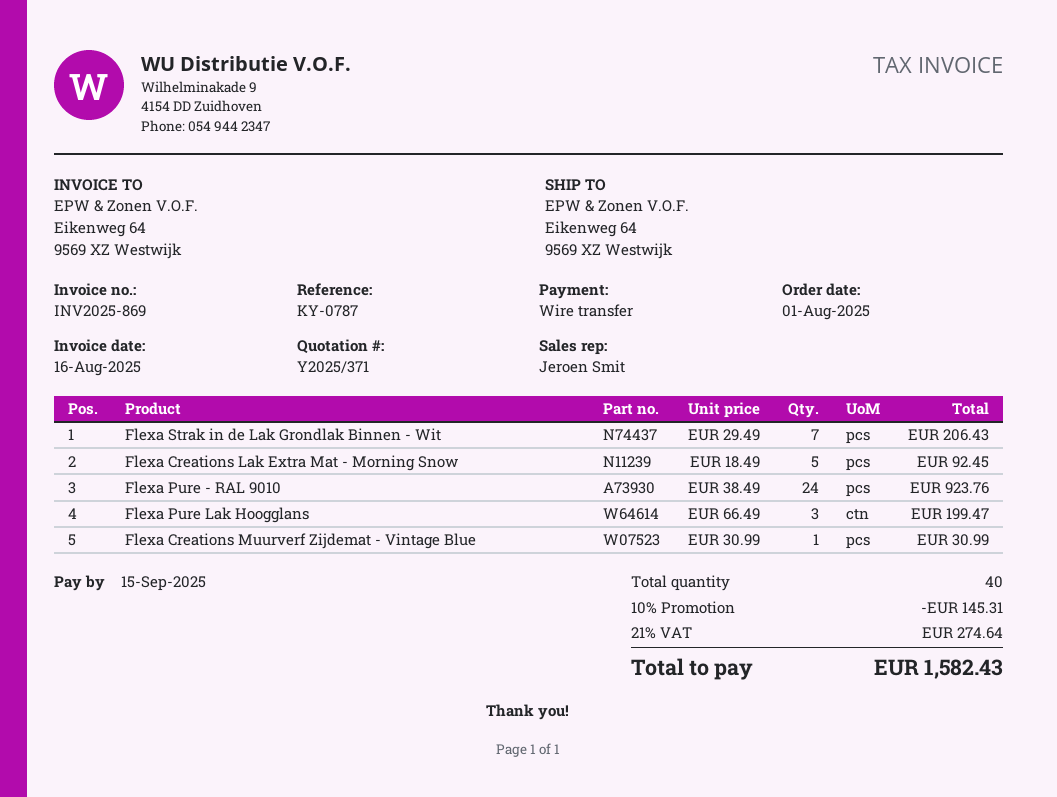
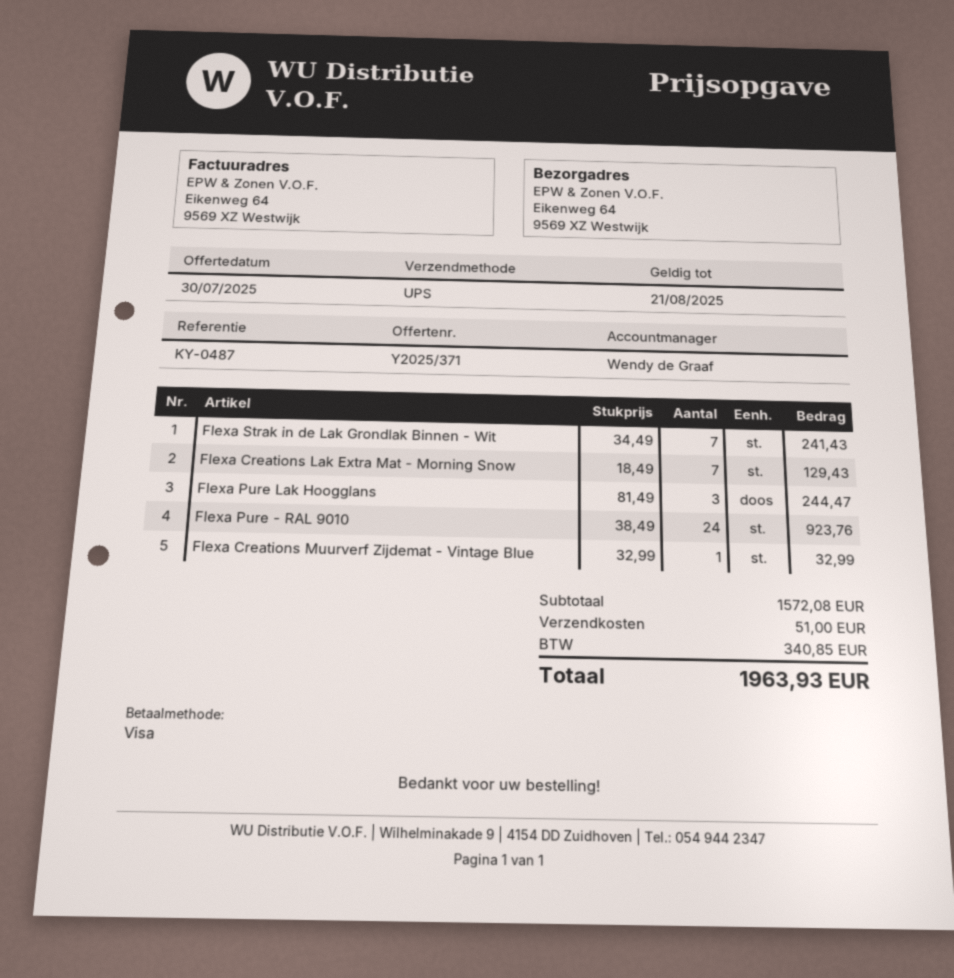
reference: KY-0787 -> KY-0487
sales rep: Jeroen Smit -> Wendy de Graaf
payment method: bank transfer -> Visa
Flexa Strak in de Lak Grondlak Binnen - Wit: 7 x 29.49 = 206.43 -> 7 x 34.49 = 241.43
Flexa Creations Lak Extra Mat - Morning Snow: 5 x 18.49 = 92.45 -> 7 x 18.49 = 129.43
Flexa Pure Lak Hoogglans: 3 x 66.49 = 199.47 -> 3 x 81.49 = 244.47
Flexa Creations Muurverf Zijdemat - Vintage Blue: 1 x 30.99 = 30.99 -> 1 x 32.99 = 32.99
discount: 10% = 145.31 -> none
shipping: none -> 51.00
tax: 274.64 -> 340.85
total: 1582.43 -> 1963.93

